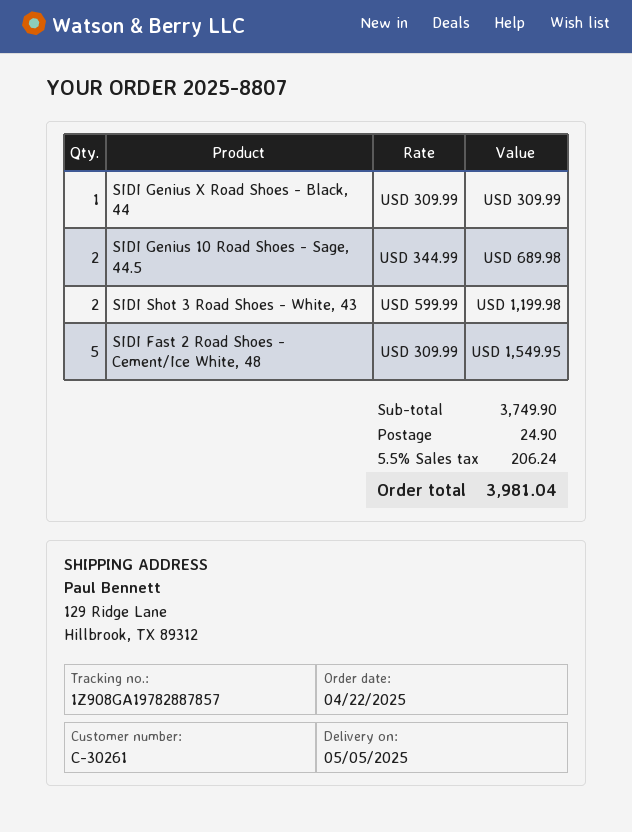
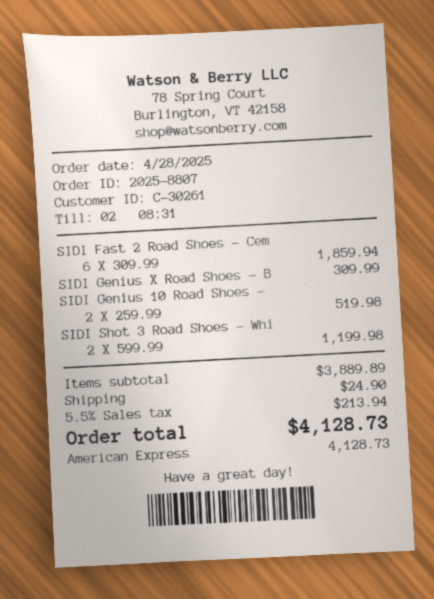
order date: 2025-04-22 -> 2025-04-28
SIDI Genius 10 Road Shoes - Sage, 44.5: 2 x 344.99 = 689.98 -> 2 x 259.99 = 519.98
SIDI Fast 2 Road Shoes - Cement/Ice White, 48: 5 x 309.99 = 1549.95 -> 6 x 309.99 = 1859.94
subtotal: 3749.90 -> 3889.89
tax: 5.5% = 206.24 -> 5.5% = 213.94
total: 3981.04 -> 4128.73

